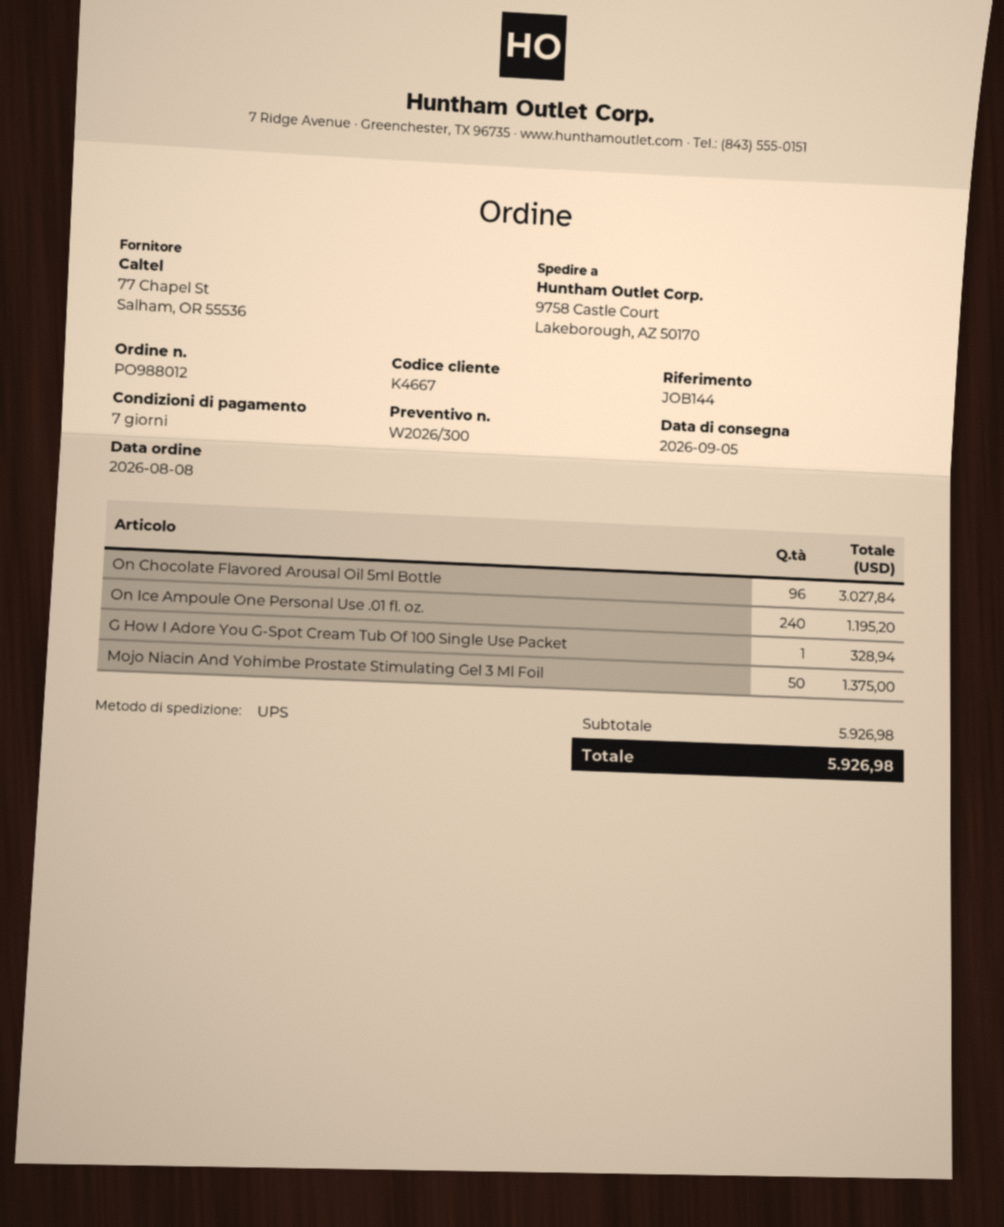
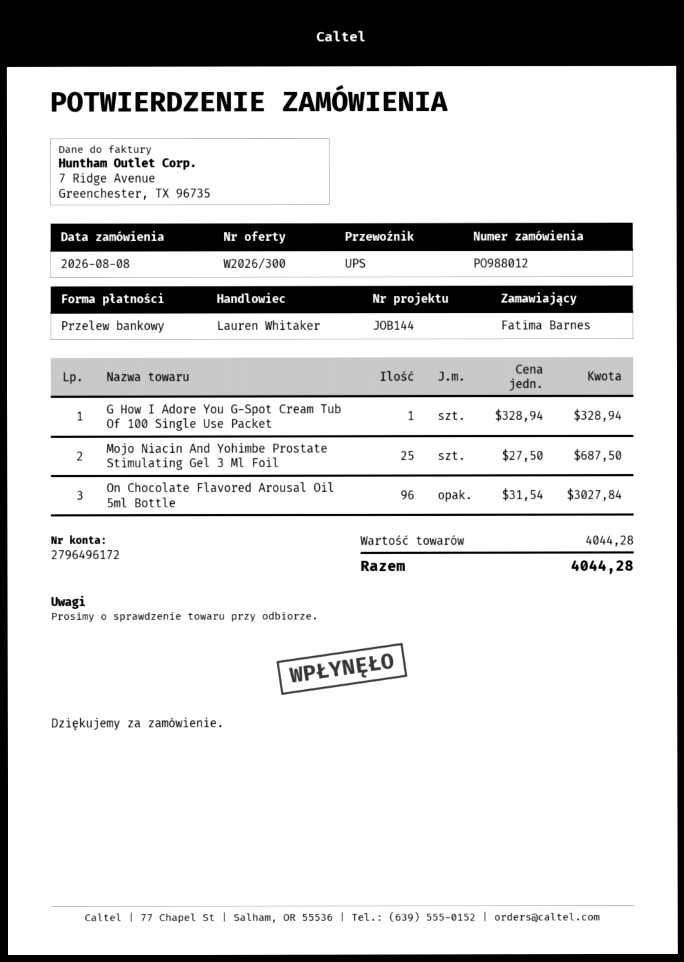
On Ice Ampoule One Personal Use .01 fl. oz.: 240 for 1195.20 -> none
Mojo Niacin And Yohimbe Prostate Stimulating Gel 3 Ml Foil: 50 for 1375.00 -> 25 for 687.50
subtotal: 5926.98 -> 4044.28
total: 5926.98 -> 4044.28

